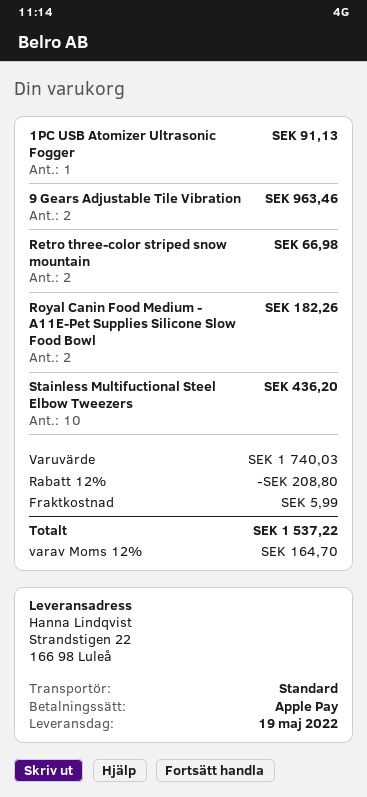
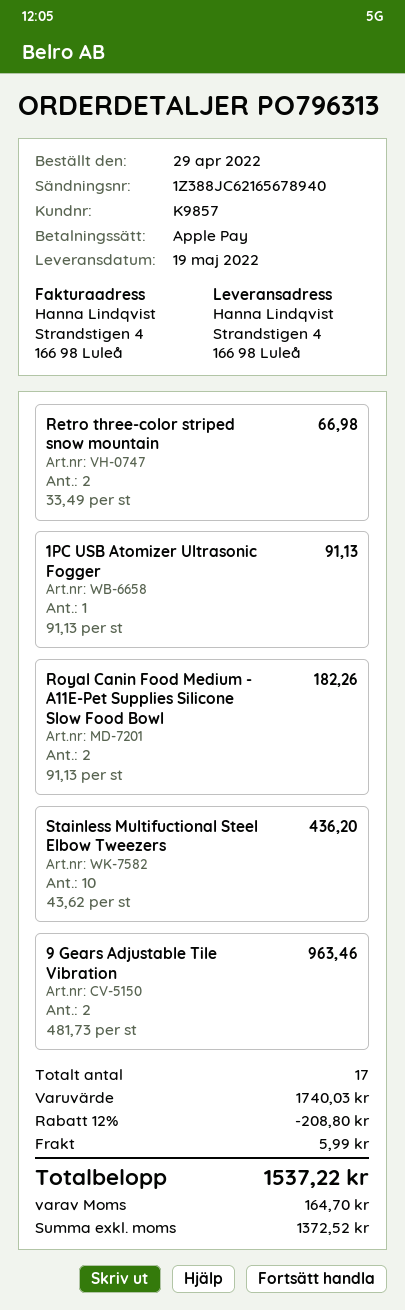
ship to: Strandstigen 22, 166 98 Luleå -> Strandstigen 4, 166 98 Luleå

